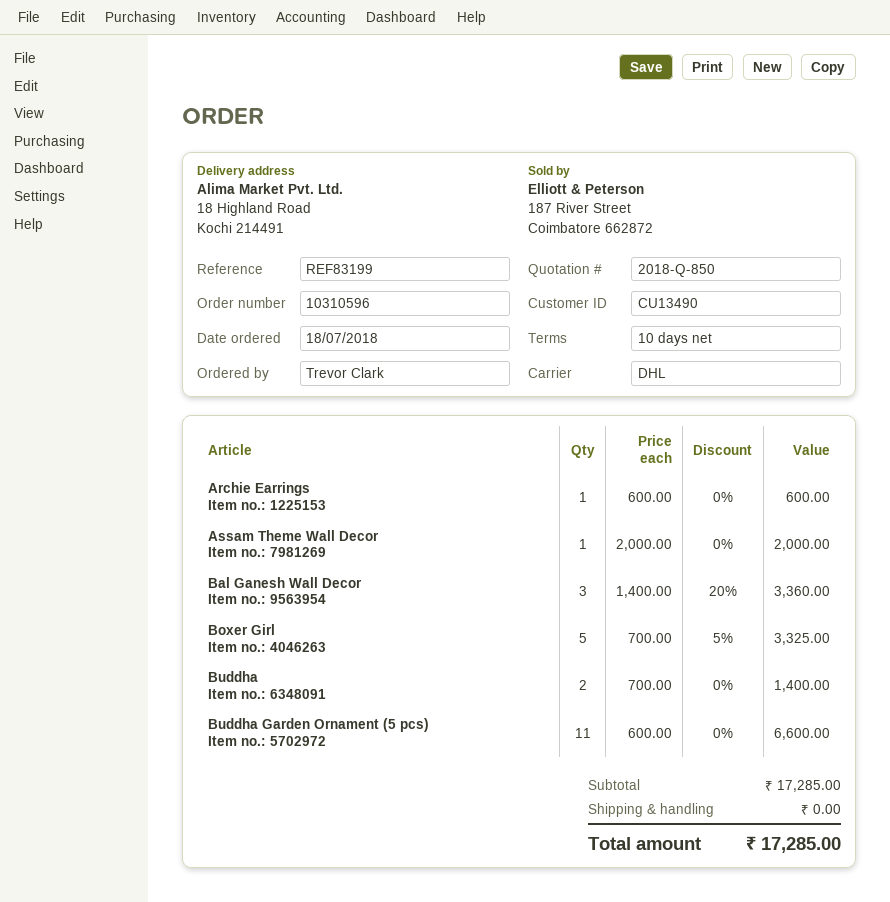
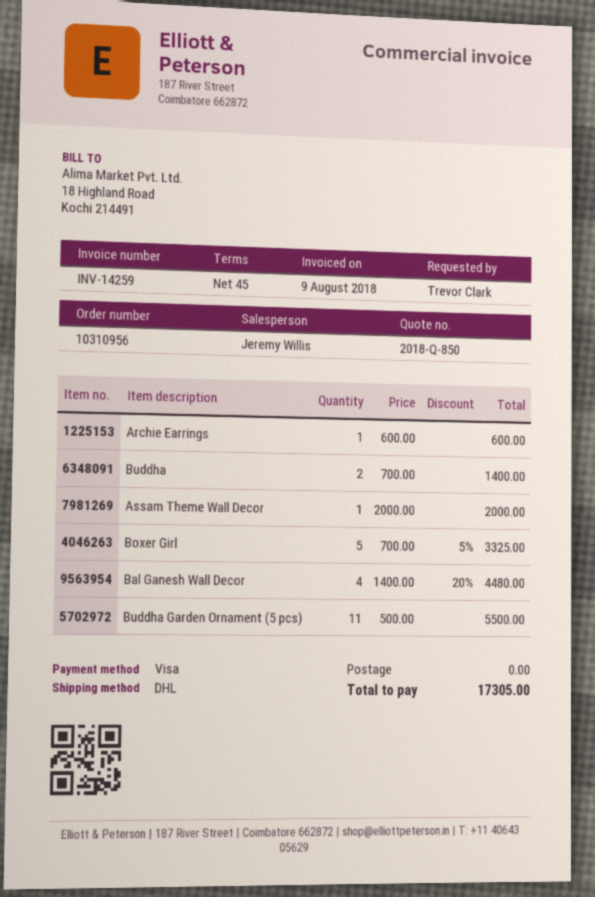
order number: 10310596 -> 10310956
payment terms: 10 days -> 45 days
Bal Ganesh Wall Decor: 3 x 1400.00 - 20% = 3360.00 -> 4 x 1400.00 - 20% = 4480.00
Buddha Garden Ornament (5 pcs): 11 x 600.00 = 6600.00 -> 11 x 500.00 = 5500.00
total: 17285.00 -> 17305.00

